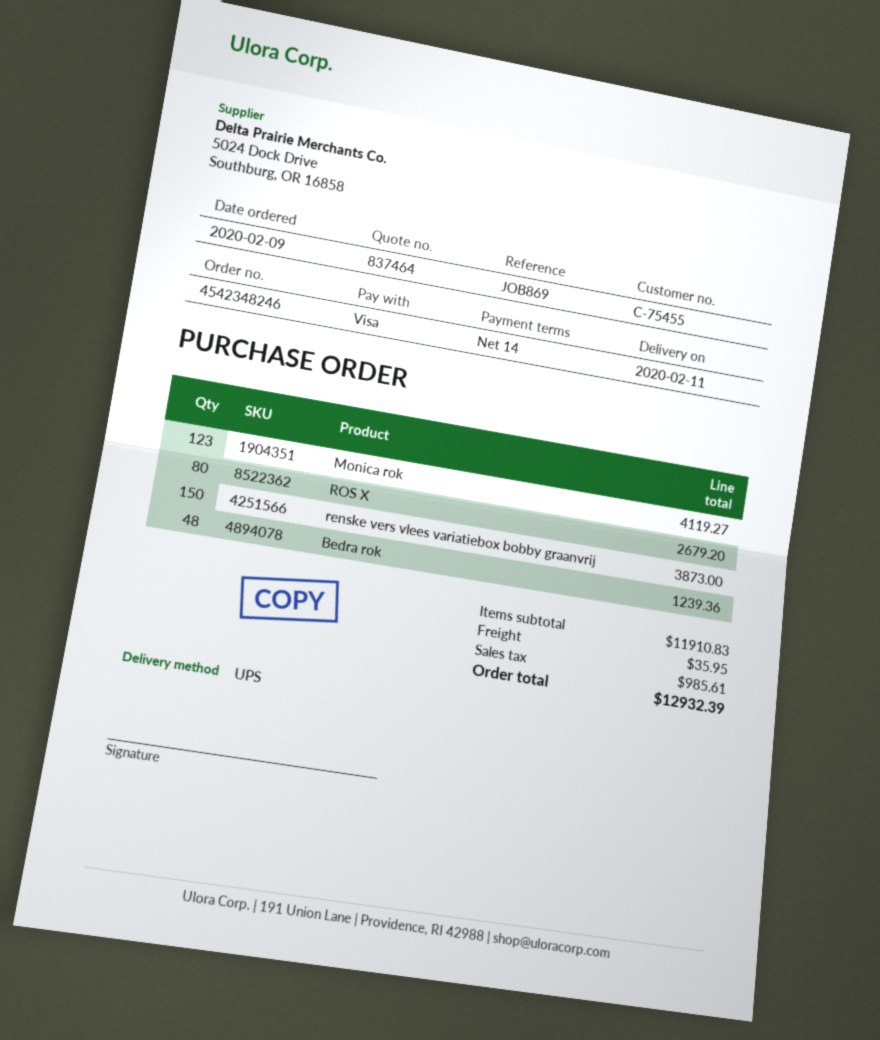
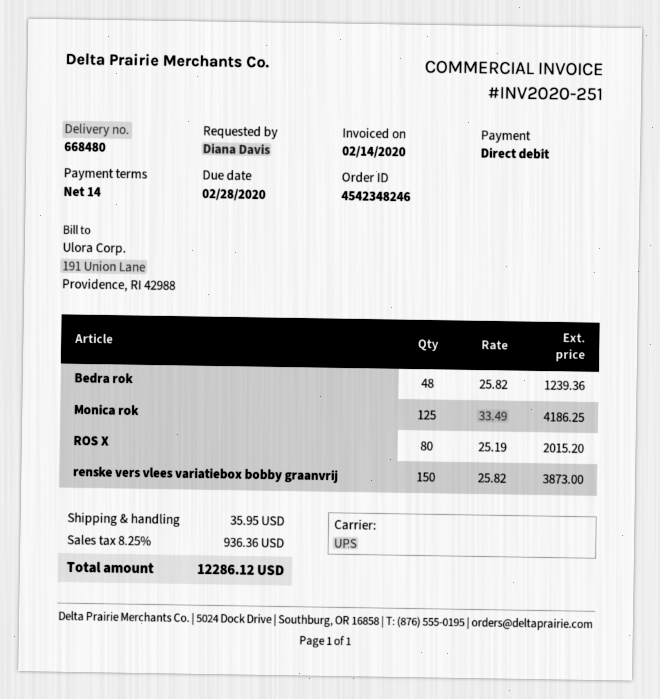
payment method: Visa -> direct debit
Monica rok: 123 for 4119.27 -> 125 for 4186.25
ROS X: 80 for 2679.20 -> 80 for 2015.20
tax: 985.61 -> 936.36
total: 12932.39 -> 12286.12

